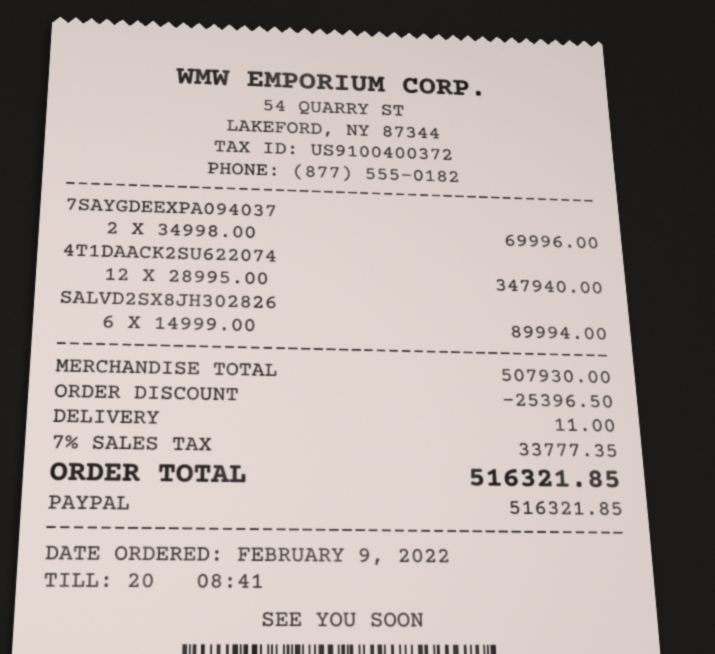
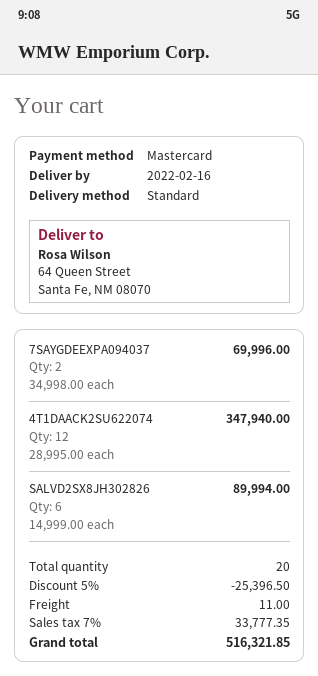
payment method: PayPal -> Mastercard

